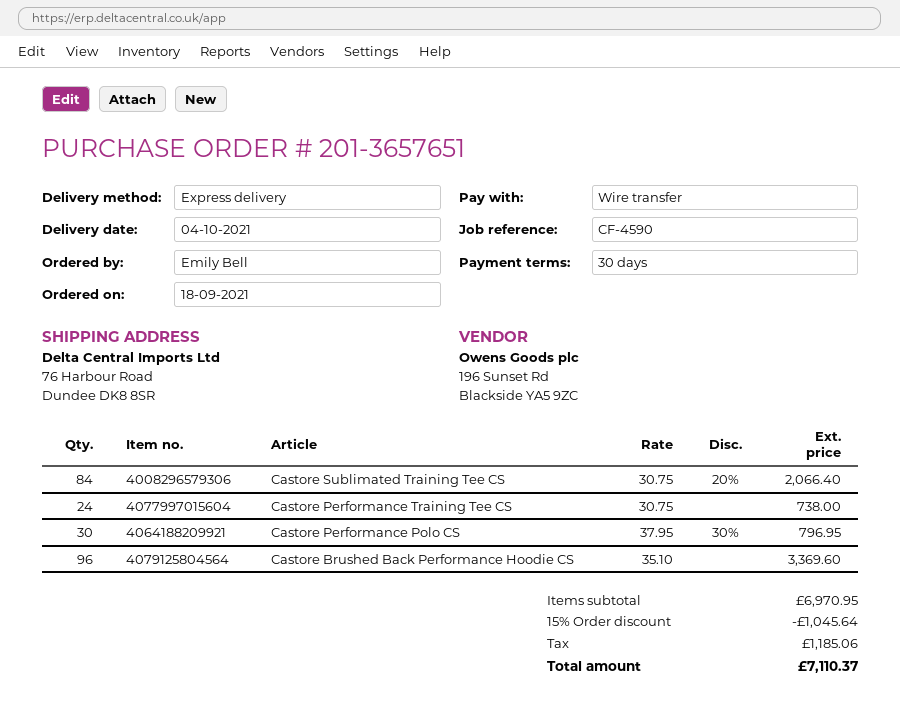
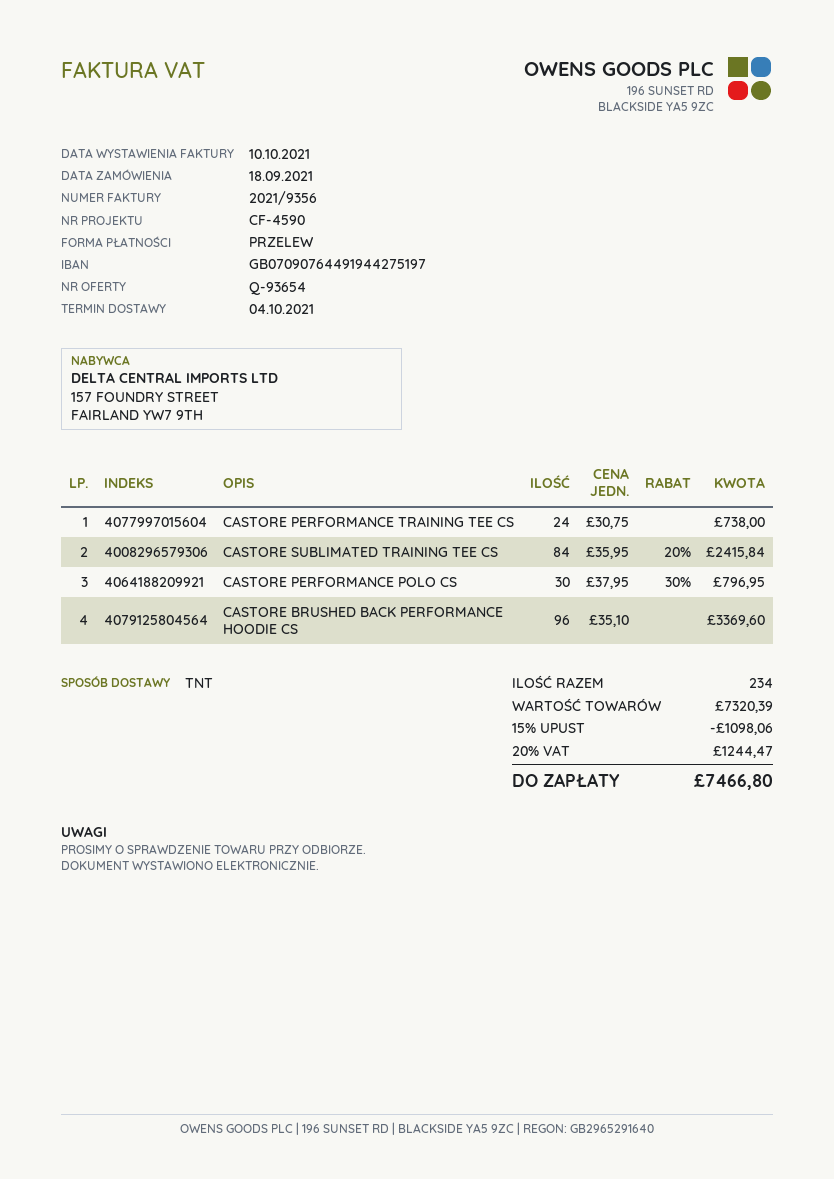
shipping method: express -> TNT
Castore Sublimated Training Tee CS: 84 x 30.75 - 20% = 2066.40 -> 84 x 35.95 - 20% = 2415.84
subtotal: 6970.95 -> 7320.39
discount: 15% = 1045.64 -> 15% = 1098.06
tax: 1185.06 -> 1244.47
total: 7110.37 -> 7466.80

